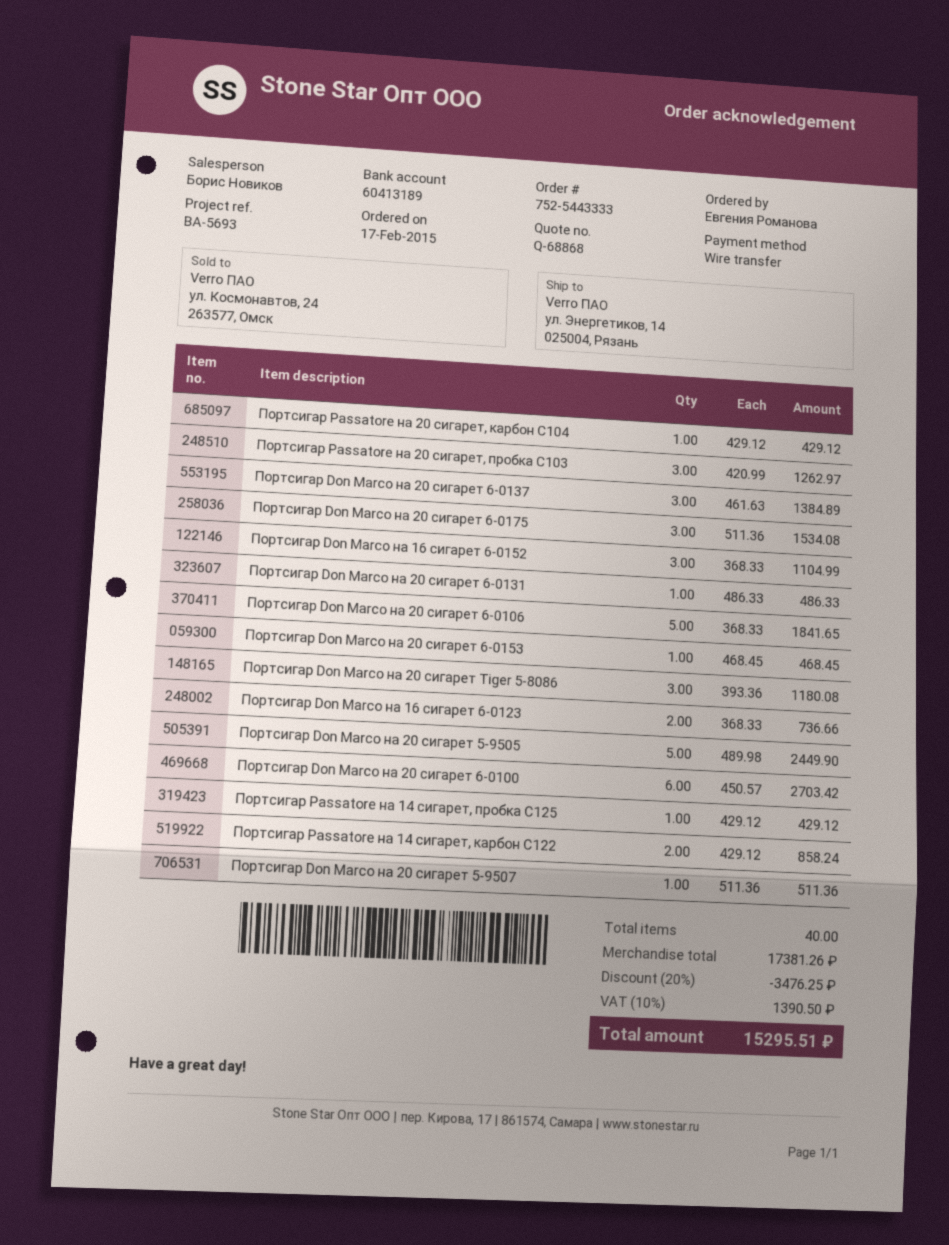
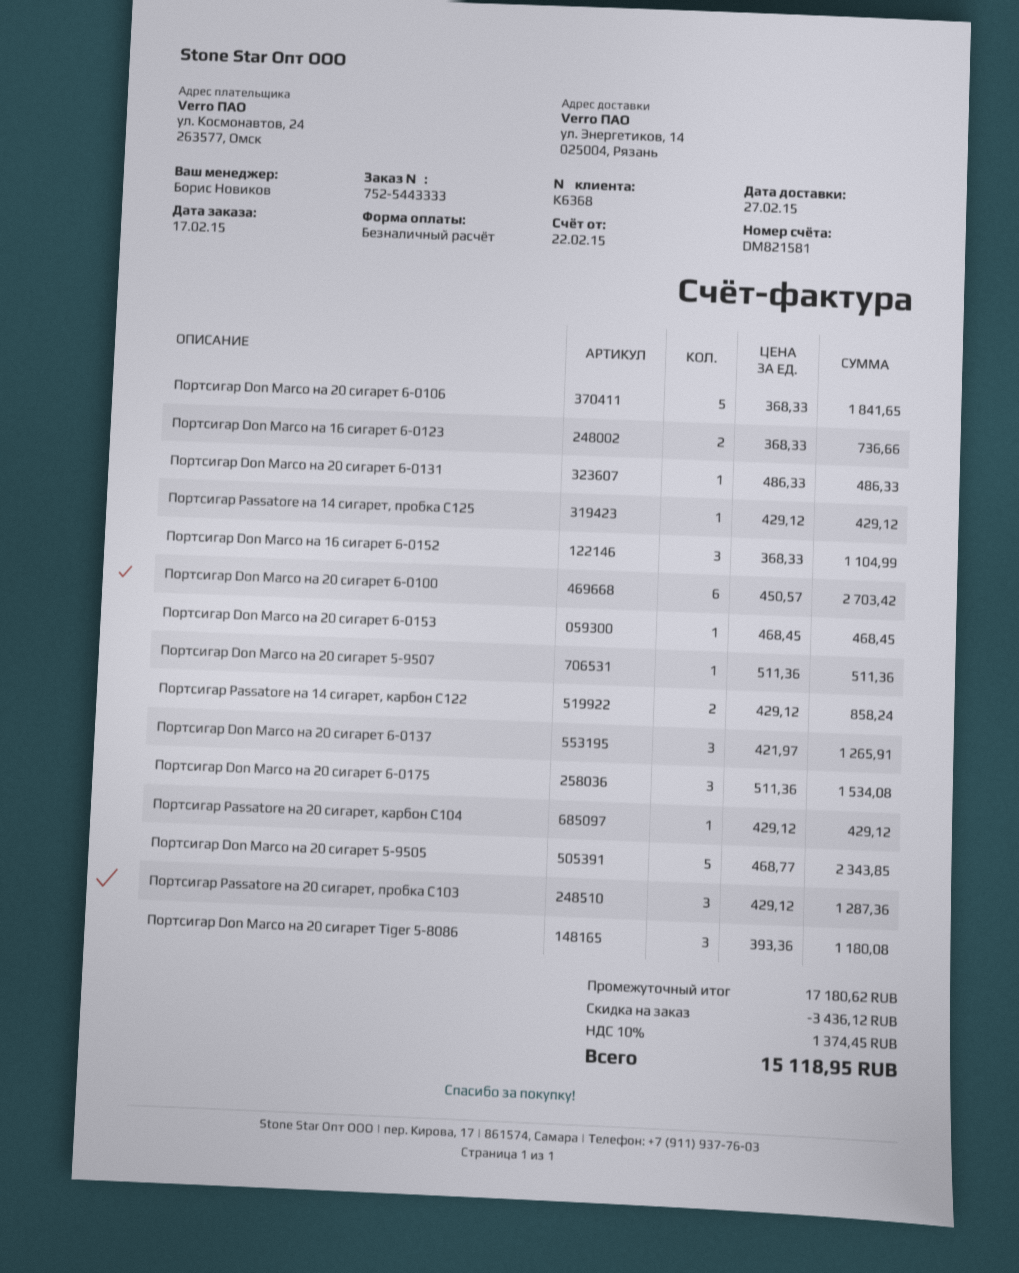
Портсигар Passatore на 20 сигарет, пробка C103: 3 x 420.99 = 1262.97 -> 3 x 429.12 = 1287.36
Портсигар Don Marco на 20 сигарет 6-0137: 3 x 461.63 = 1384.89 -> 3 x 421.97 = 1265.91
Портсигар Don Marco на 20 сигарет 5-9505: 5 x 489.98 = 2449.90 -> 5 x 468.77 = 2343.85
subtotal: 17381.26 -> 17180.62
discount: 3476.25 -> 3436.12
tax: 10% = 1390.50 -> 10% = 1374.45
total: 15295.51 -> 15118.95

